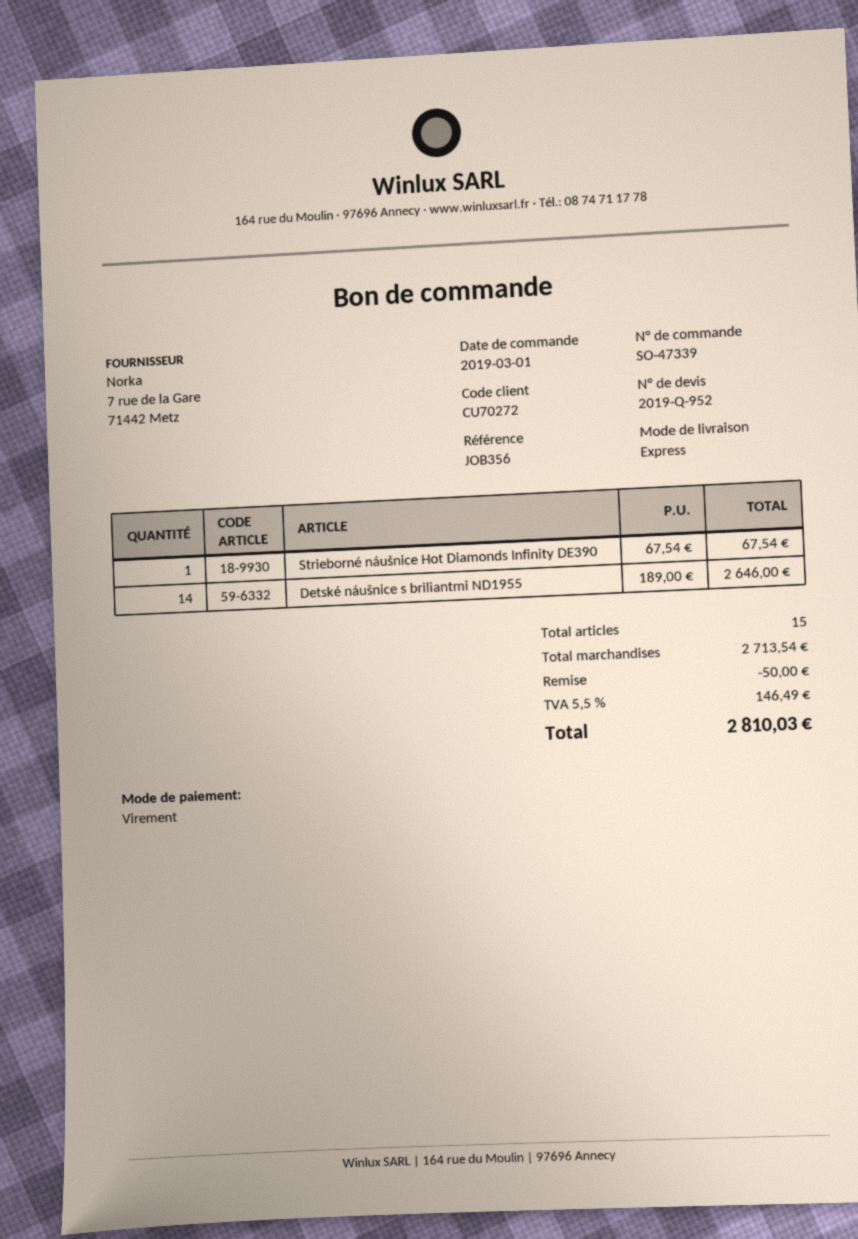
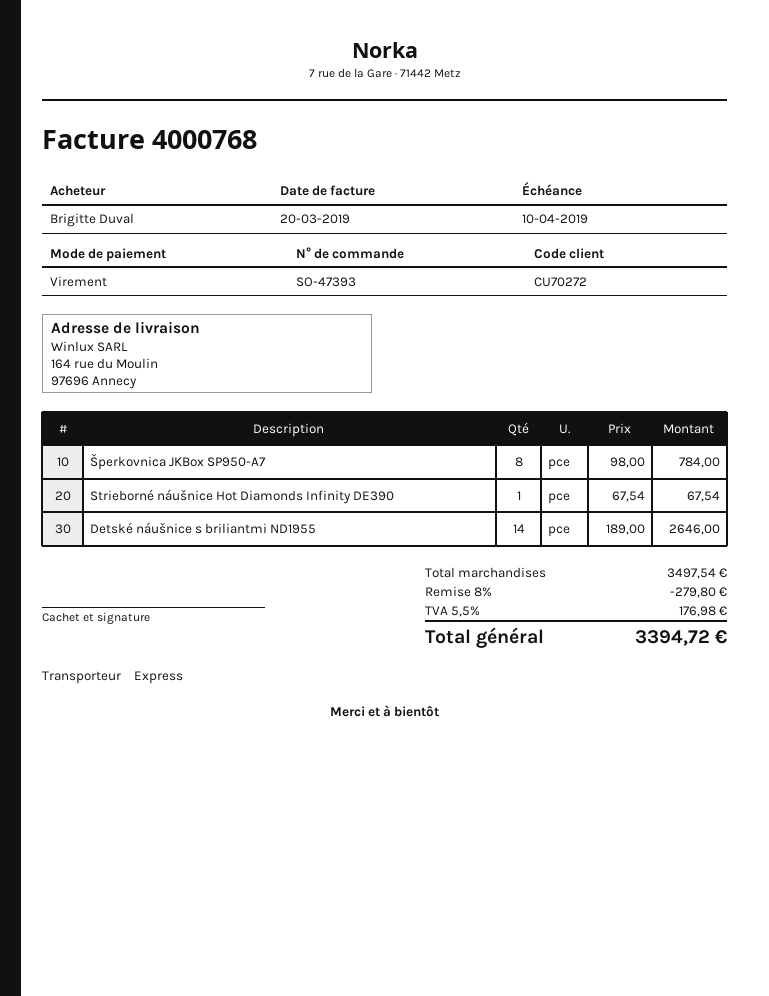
order number: SO-47339 -> SO-47393
Šperkovnica JKBox SP950-A7: none -> 8 x 98.00 = 784.00
subtotal: 2713.54 -> 3497.54
discount: 50.00 -> 279.80
tax: 5.5% = 146.49 -> 5.5% = 176.98
total: 2810.03 -> 3394.72

